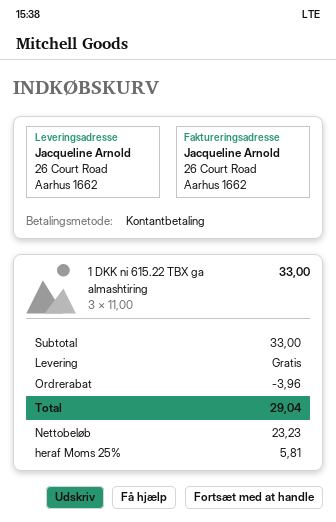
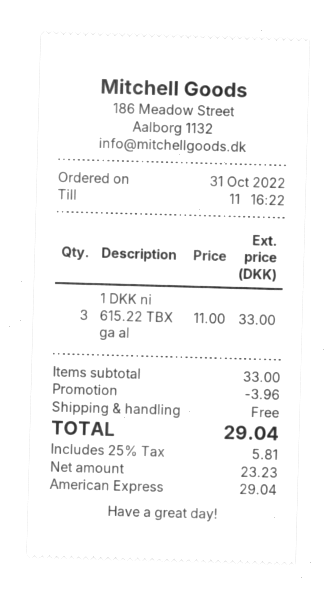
payment method: cash -> American Express

